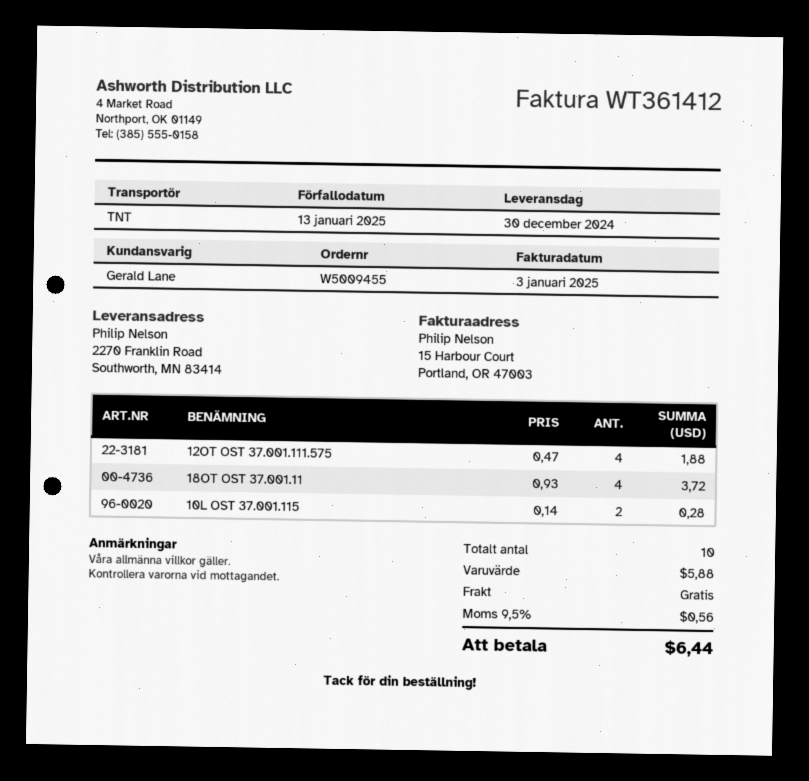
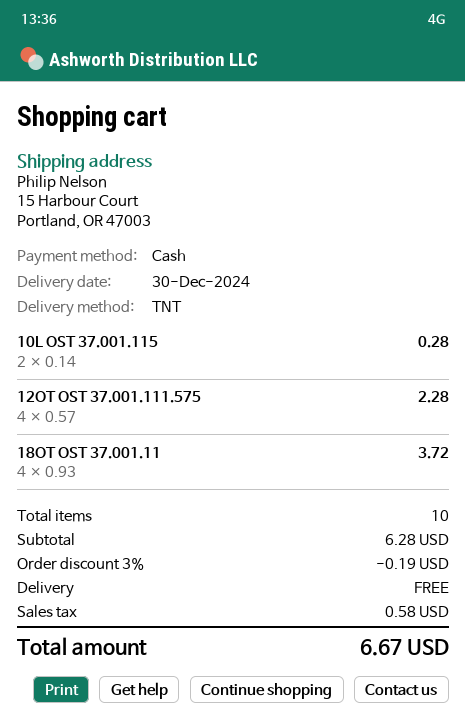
ship to: 2270 Franklin Road, Southworth, MN 83414 -> 15 Harbour Court, Portland, OR 47003
12OT OST 37.001.111.575: 4 x 0.47 = 1.88 -> 4 x 0.57 = 2.28
subtotal: 5.88 -> 6.28
discount: none -> 3% = 0.19
tax: 0.56 -> 0.58
total: 6.44 -> 6.67

